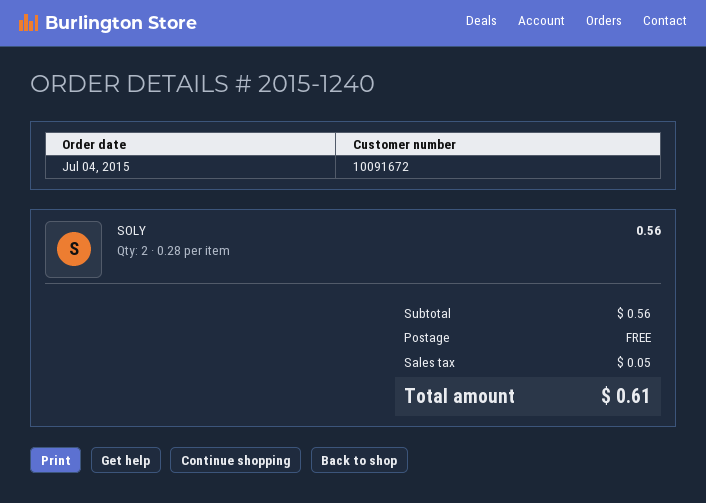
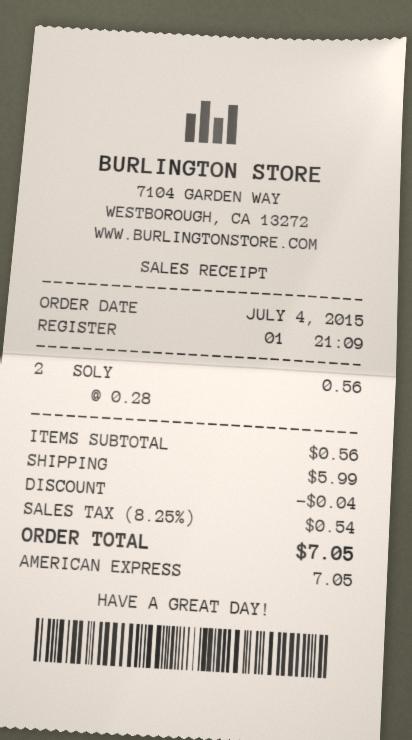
discount: none -> 0.04
shipping: 0.00 -> 5.99
tax: 0.05 -> 0.54
total: 0.61 -> 7.05

